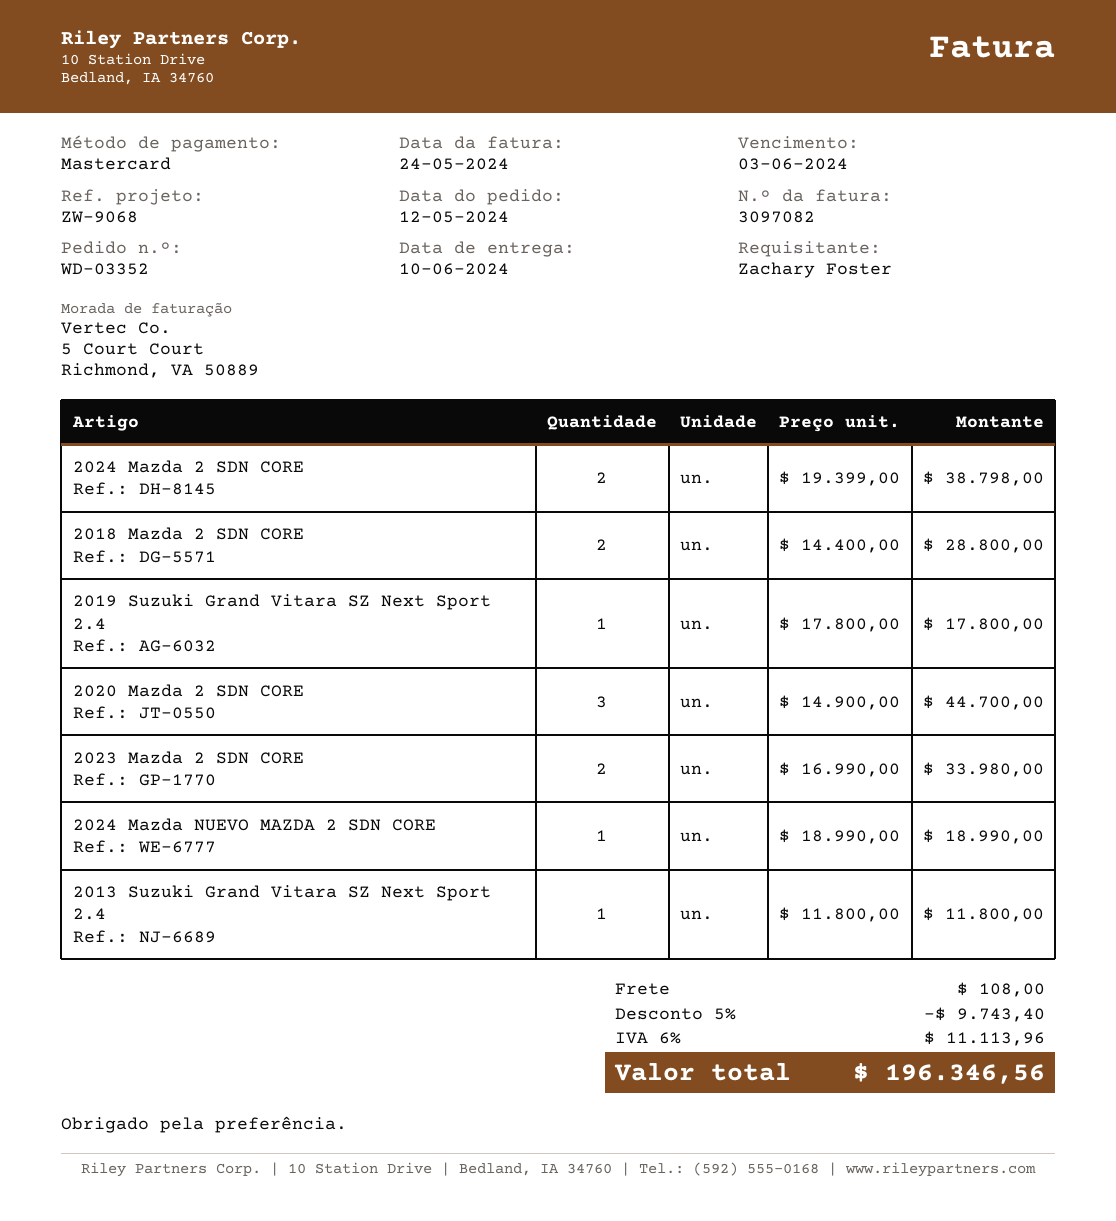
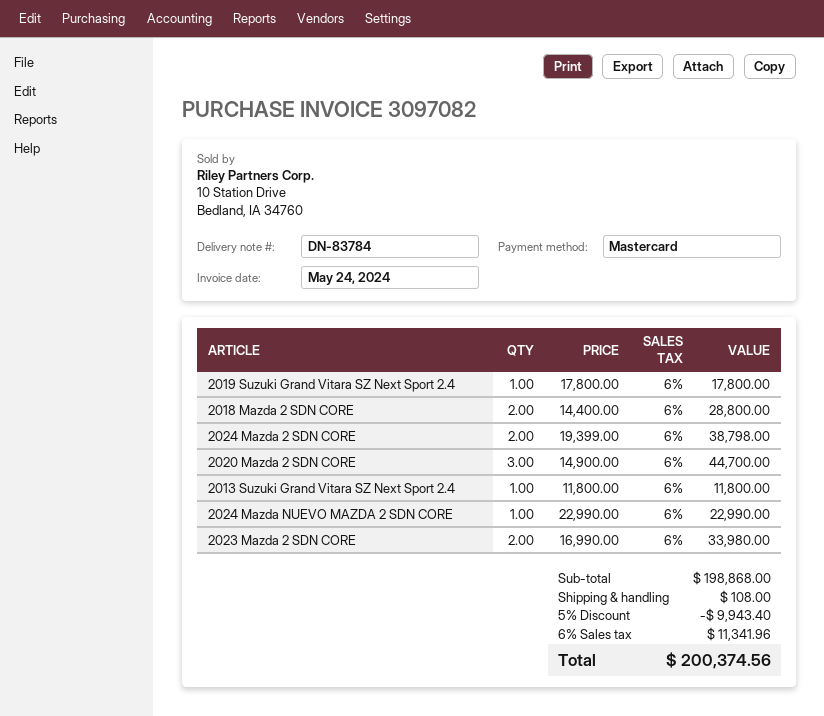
2024 Mazda NUEVO MAZDA 2 SDN CORE: 1 x 18990.00 = 18990.00 -> 1 x 22990.00 = 22990.00
discount: 5% = 9743.40 -> 5% = 9943.40
tax: 6% = 11113.96 -> 6% = 11341.96
total: 196346.56 -> 200374.56

